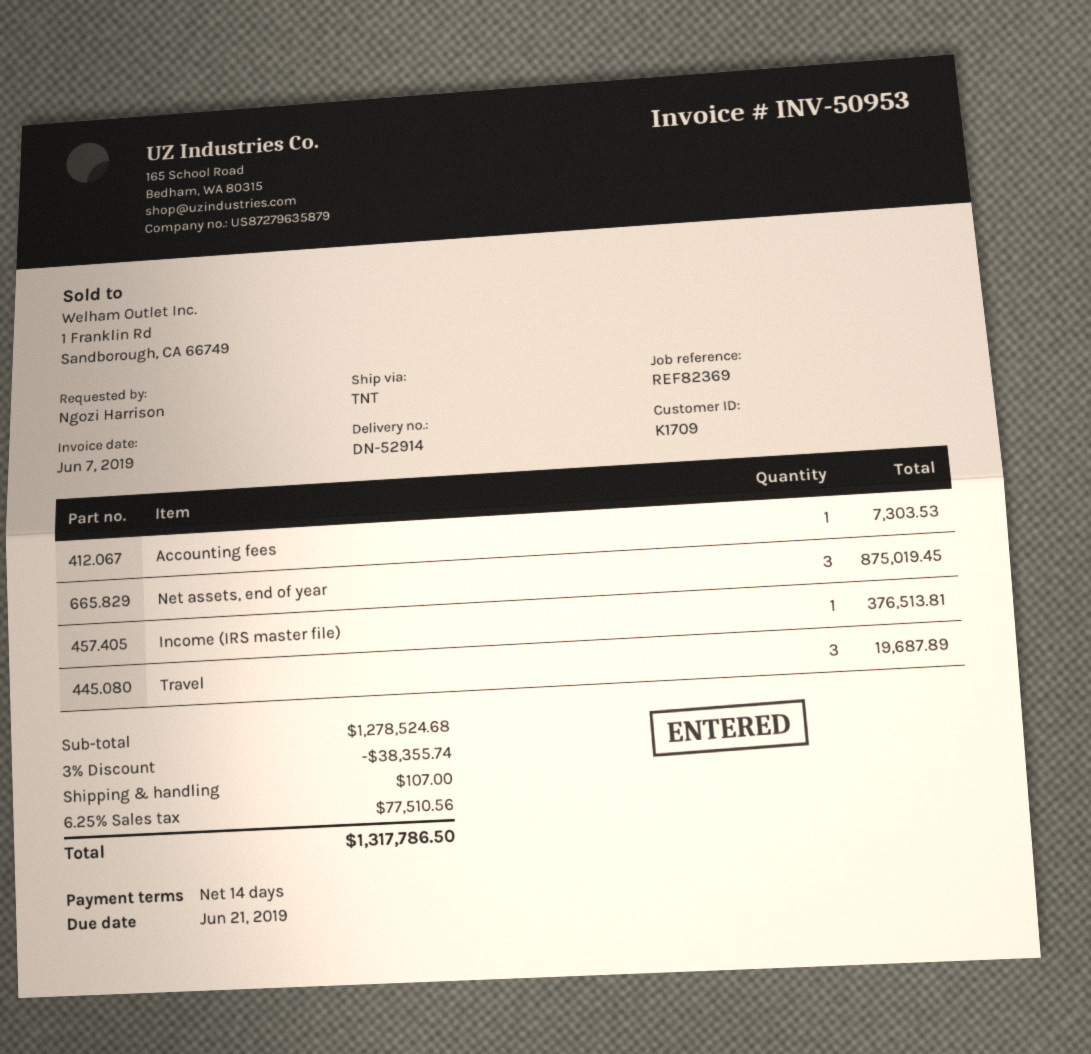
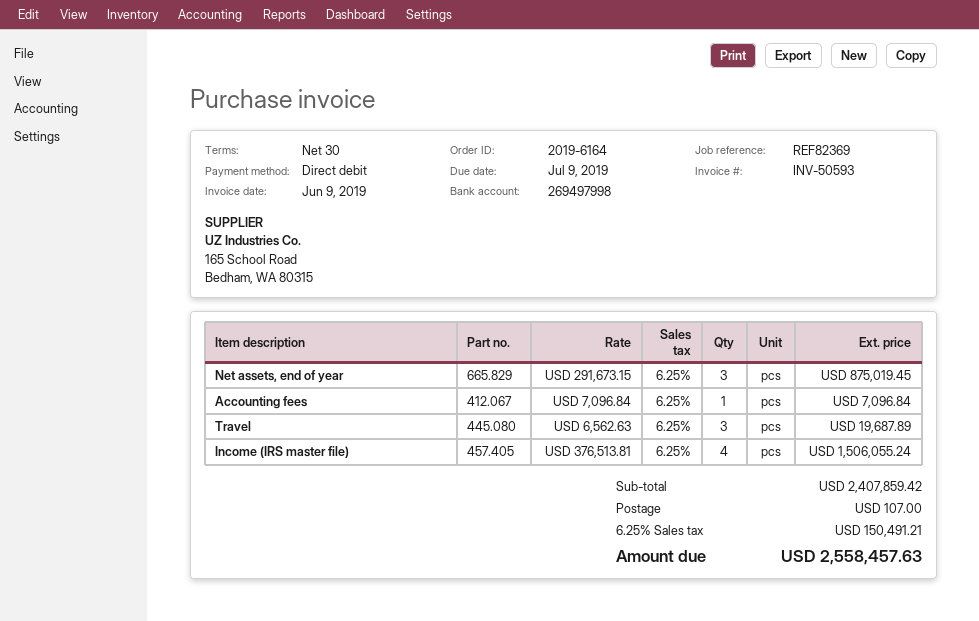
invoice number: INV-50953 -> INV-50593
invoice date: 2019-06-07 -> 2019-06-09
payment terms: 14 days -> 30 days
due date: 2019-06-21 -> 2019-07-09
Accounting fees: 1 for 7303.53 -> 1 for 7096.84
Income (IRS master file): 1 for 376513.81 -> 4 for 1506055.24
subtotal: 1278524.68 -> 2407859.42
discount: 3% = 38355.74 -> none
tax: 6.25% = 77510.56 -> 6.25% = 150491.21
total: 1317786.50 -> 2558457.63

